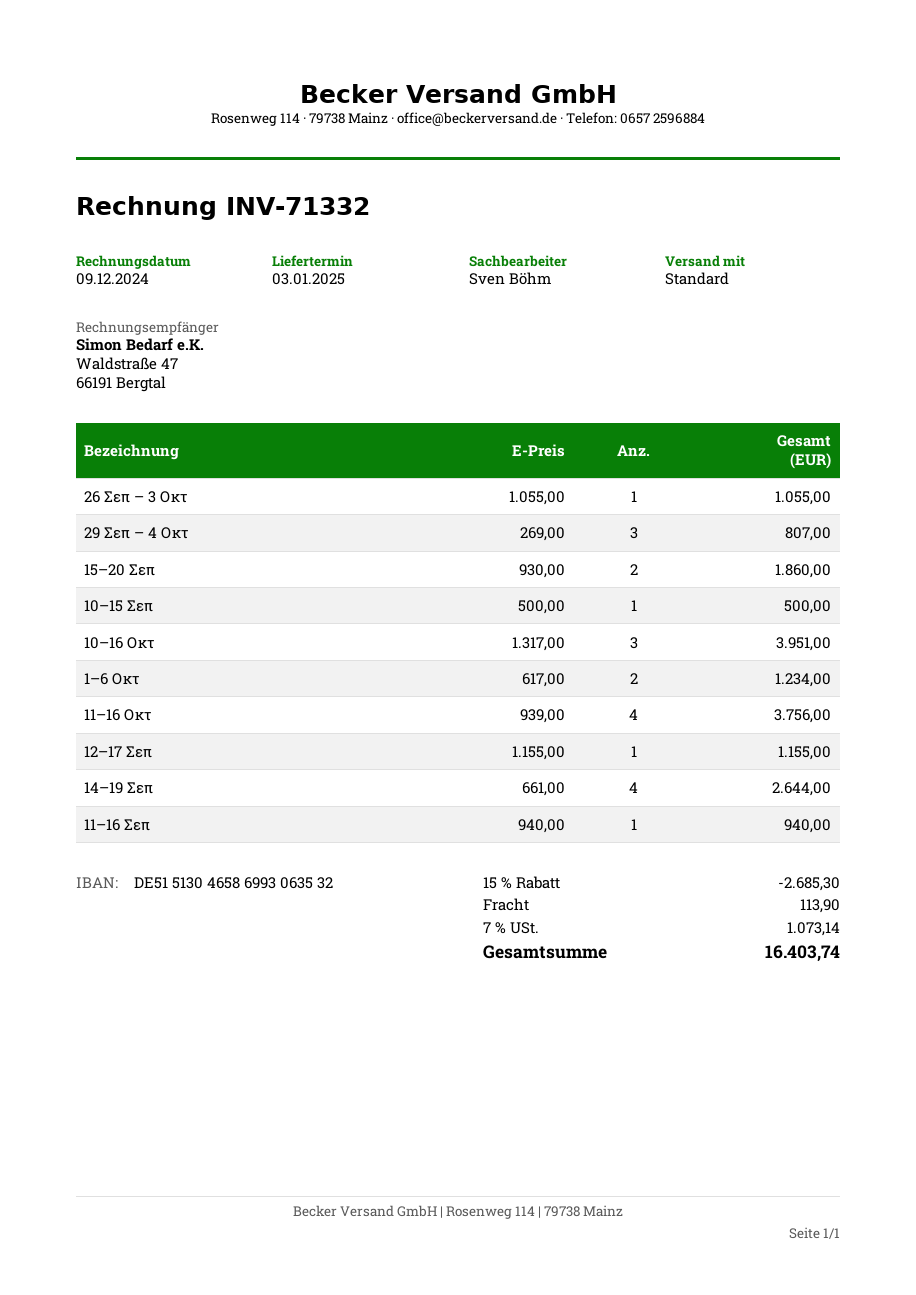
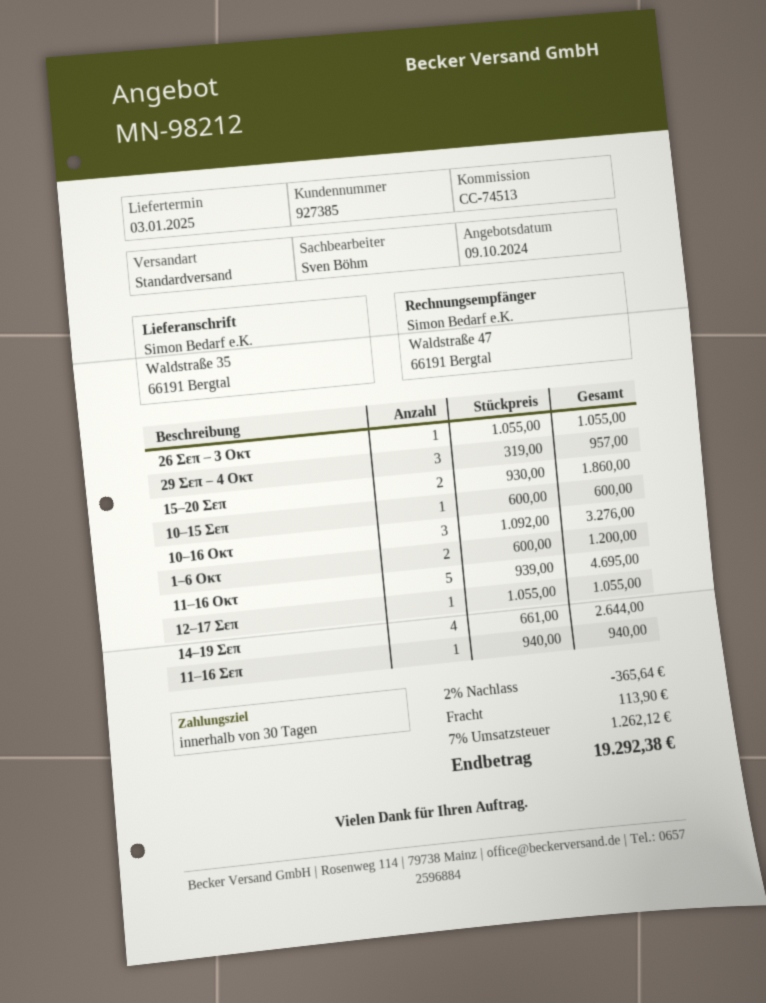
29 Σεπ – 4 Οκτ: 3 x 269.00 = 807.00 -> 3 x 319.00 = 957.00
10–15 Σεπ: 1 x 500.00 = 500.00 -> 1 x 600.00 = 600.00
10–16 Οκτ: 3 x 1317.00 = 3951.00 -> 3 x 1092.00 = 3276.00
1–6 Οκτ: 2 x 617.00 = 1234.00 -> 2 x 600.00 = 1200.00
11–16 Οκτ: 4 x 939.00 = 3756.00 -> 5 x 939.00 = 4695.00
12–17 Σεπ: 1 x 1155.00 = 1155.00 -> 1 x 1055.00 = 1055.00
discount: 15% = 2685.30 -> 2% = 365.64
tax: 7% = 1073.14 -> 7% = 1262.12
total: 16403.74 -> 19292.38

